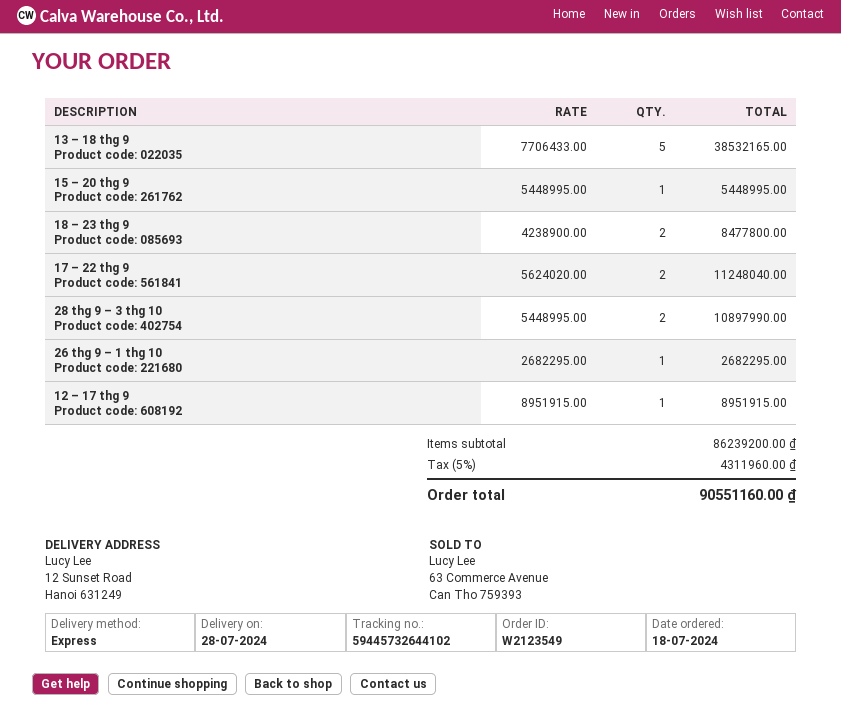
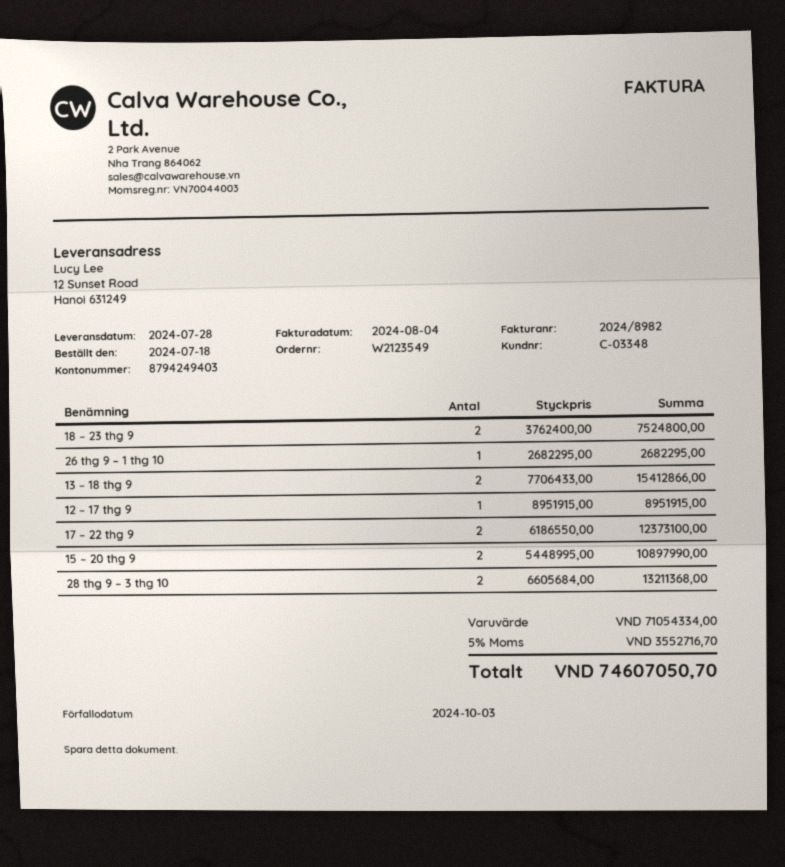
13 – 18 thg 9: 5 x 7706433.00 = 38532165.00 -> 2 x 7706433.00 = 15412866.00
15 – 20 thg 9: 1 x 5448995.00 = 5448995.00 -> 2 x 5448995.00 = 10897990.00
18 – 23 thg 9: 2 x 4238900.00 = 8477800.00 -> 2 x 3762400.00 = 7524800.00
17 – 22 thg 9: 2 x 5624020.00 = 11248040.00 -> 2 x 6186550.00 = 12373100.00
28 thg 9 – 3 thg 10: 2 x 5448995.00 = 10897990.00 -> 2 x 6605684.00 = 13211368.00
subtotal: 86239200.00 -> 71054334.00
tax: 5% = 4311960.00 -> 5% = 3552716.70
total: 90551160.00 -> 74607050.70

